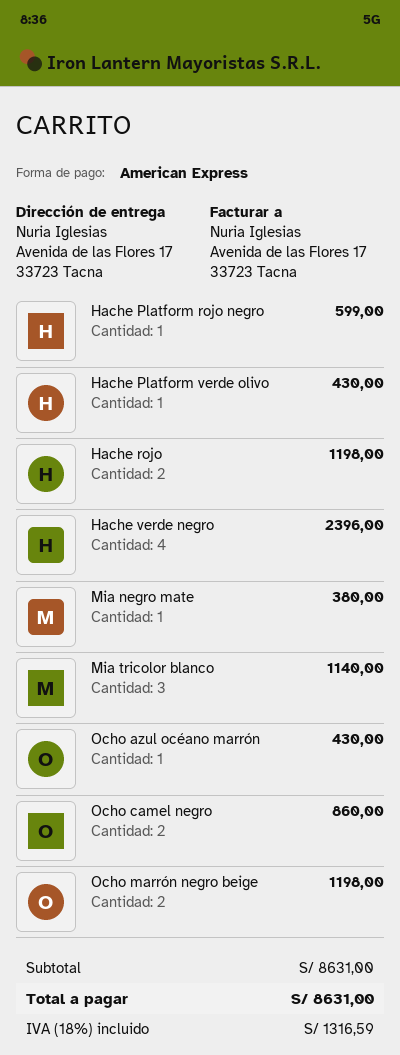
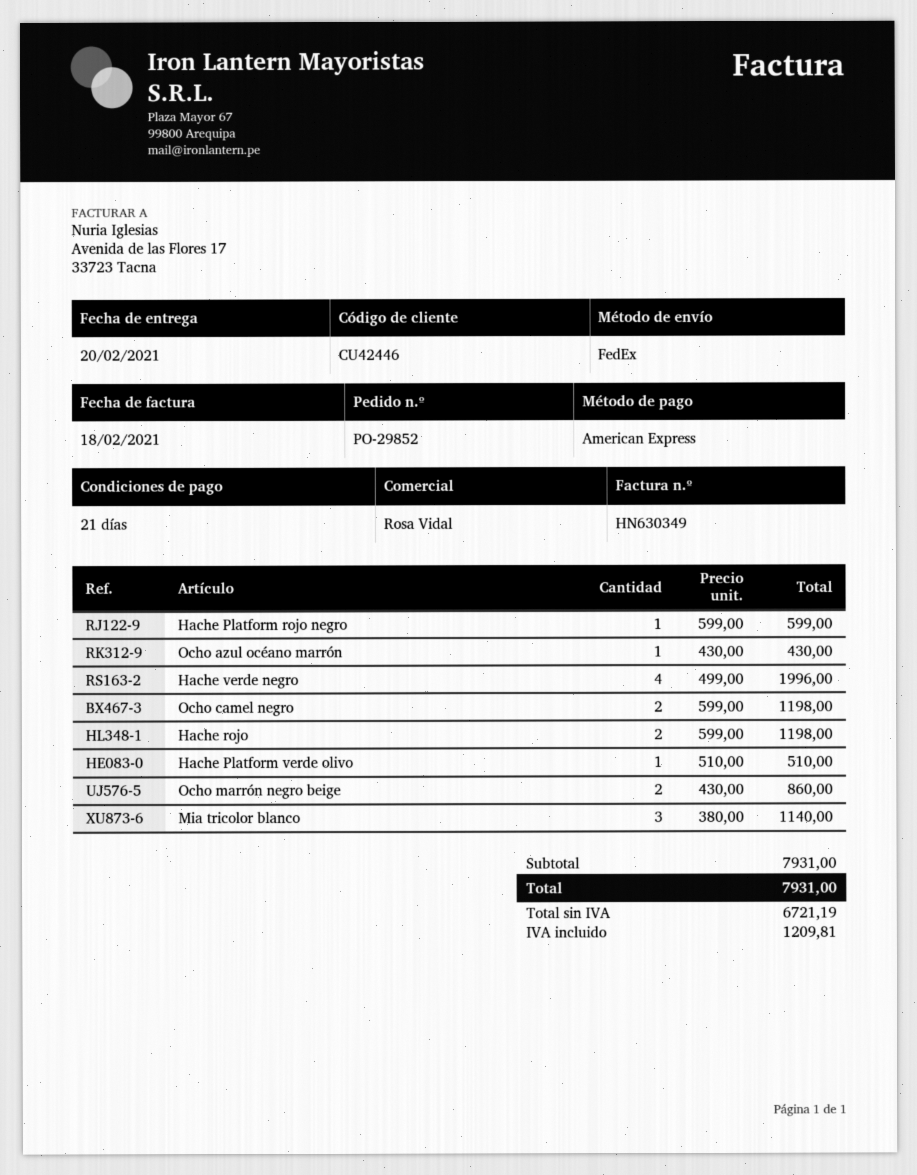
Hache Platform verde olivo: 1 for 430.00 -> 1 for 510.00
Hache verde negro: 4 for 2396.00 -> 4 for 1996.00
Mia negro mate: 1 for 380.00 -> none
Ocho camel negro: 2 for 860.00 -> 2 for 1198.00
Ocho marrón negro beige: 2 for 1198.00 -> 2 for 860.00
subtotal: 8631.00 -> 7931.00
tax: 1316.59 -> 1209.81
total: 8631.00 -> 7931.00

